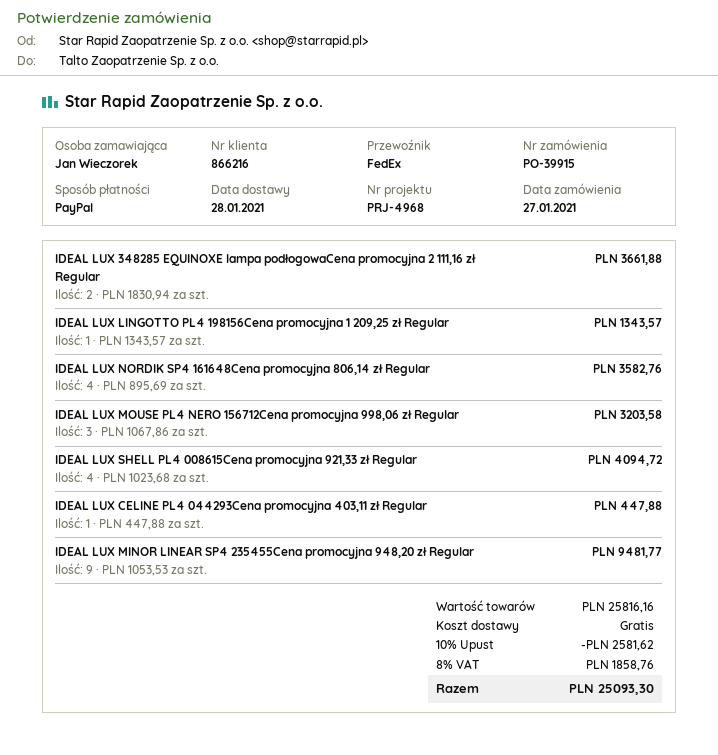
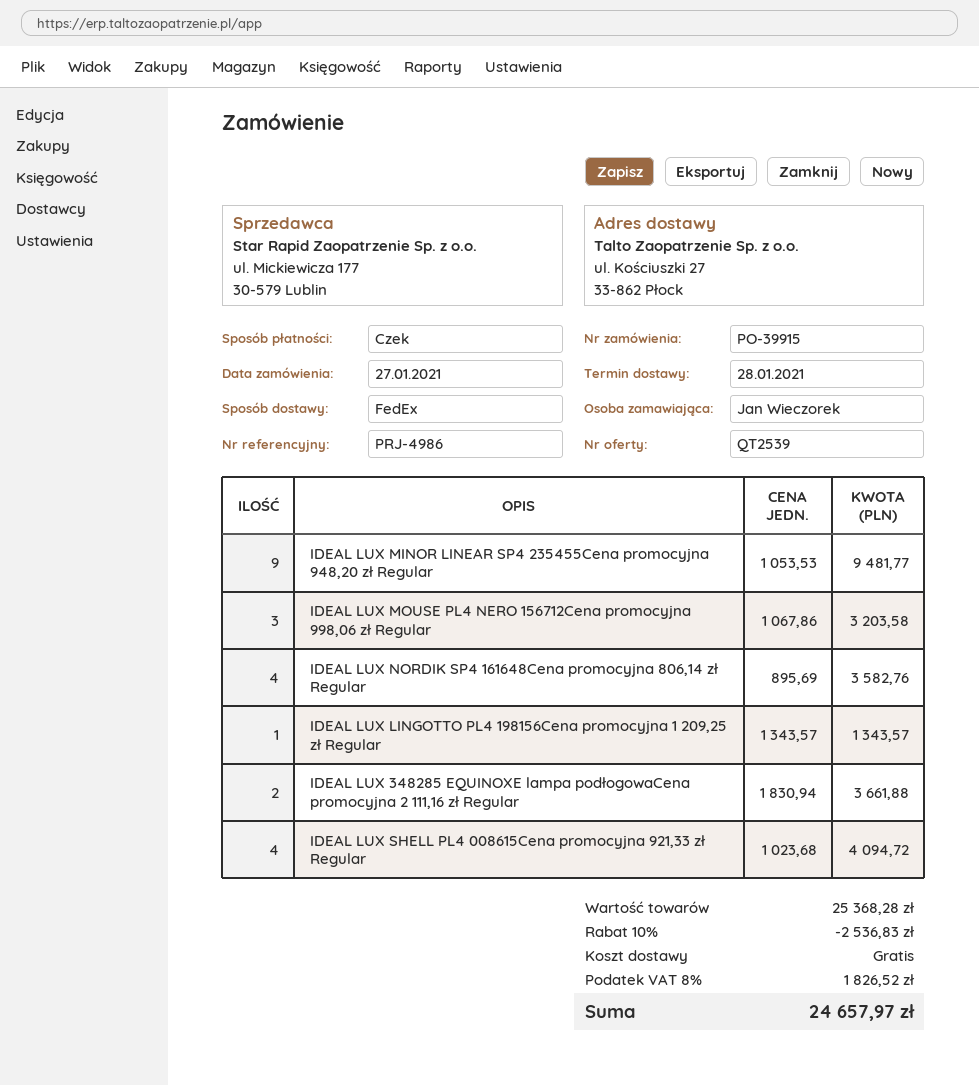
reference: PRJ-4968 -> PRJ-4986
payment method: PayPal -> cheque
IDEAL LUX CELINE PL4 044293Cena promocyjna 403,11 zł Regular: 1 x 447.88 = 447.88 -> none
subtotal: 25816.16 -> 25368.28
discount: 10% = 2581.62 -> 10% = 2536.83
tax: 8% = 1858.76 -> 8% = 1826.52
total: 25093.30 -> 24657.97

